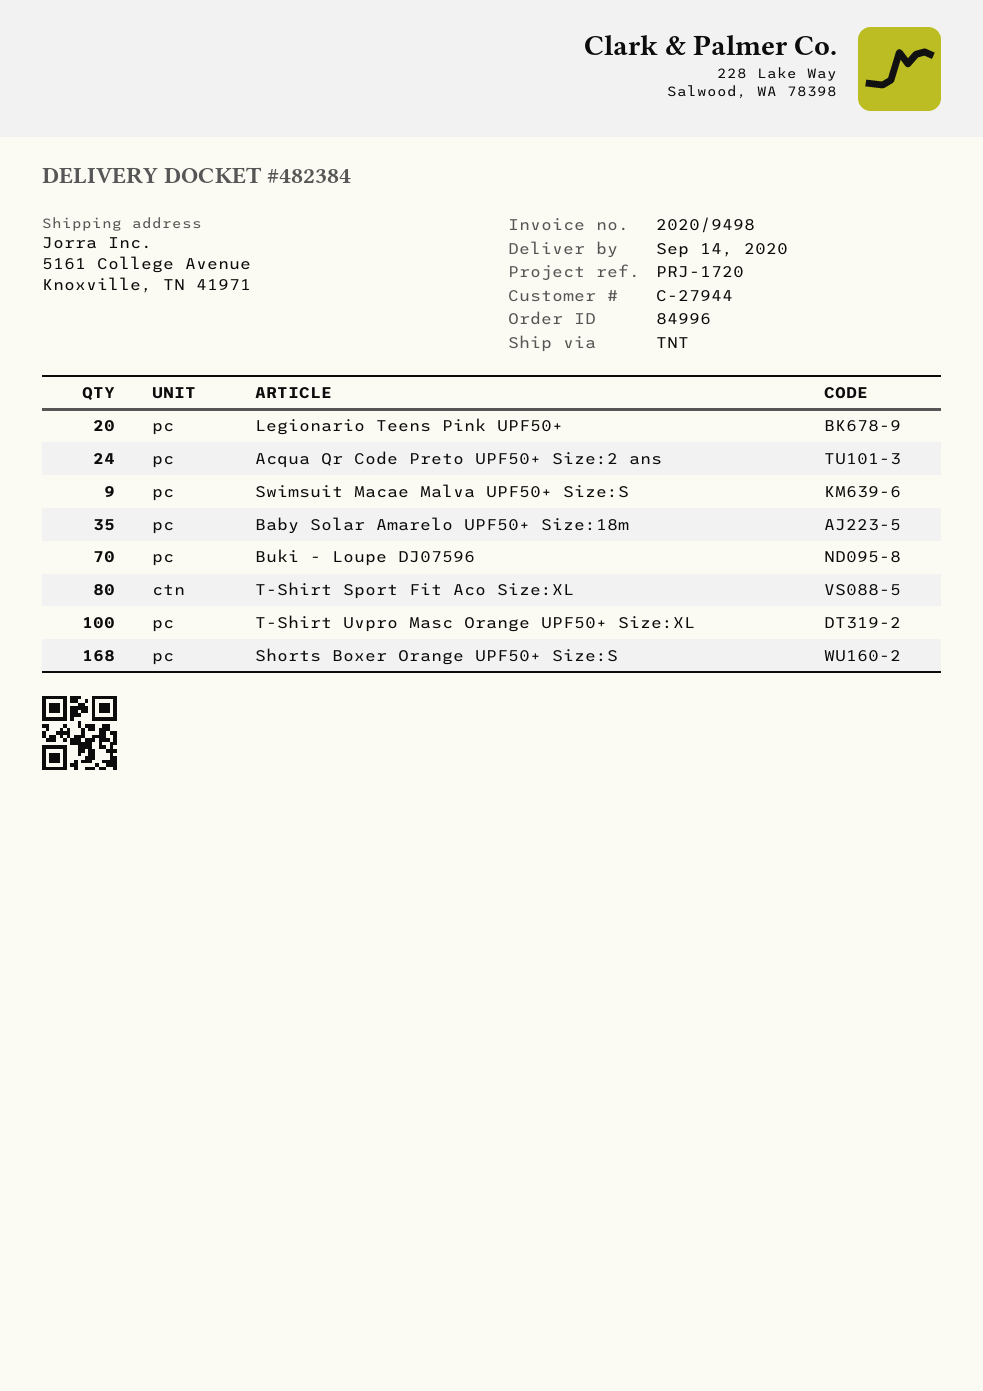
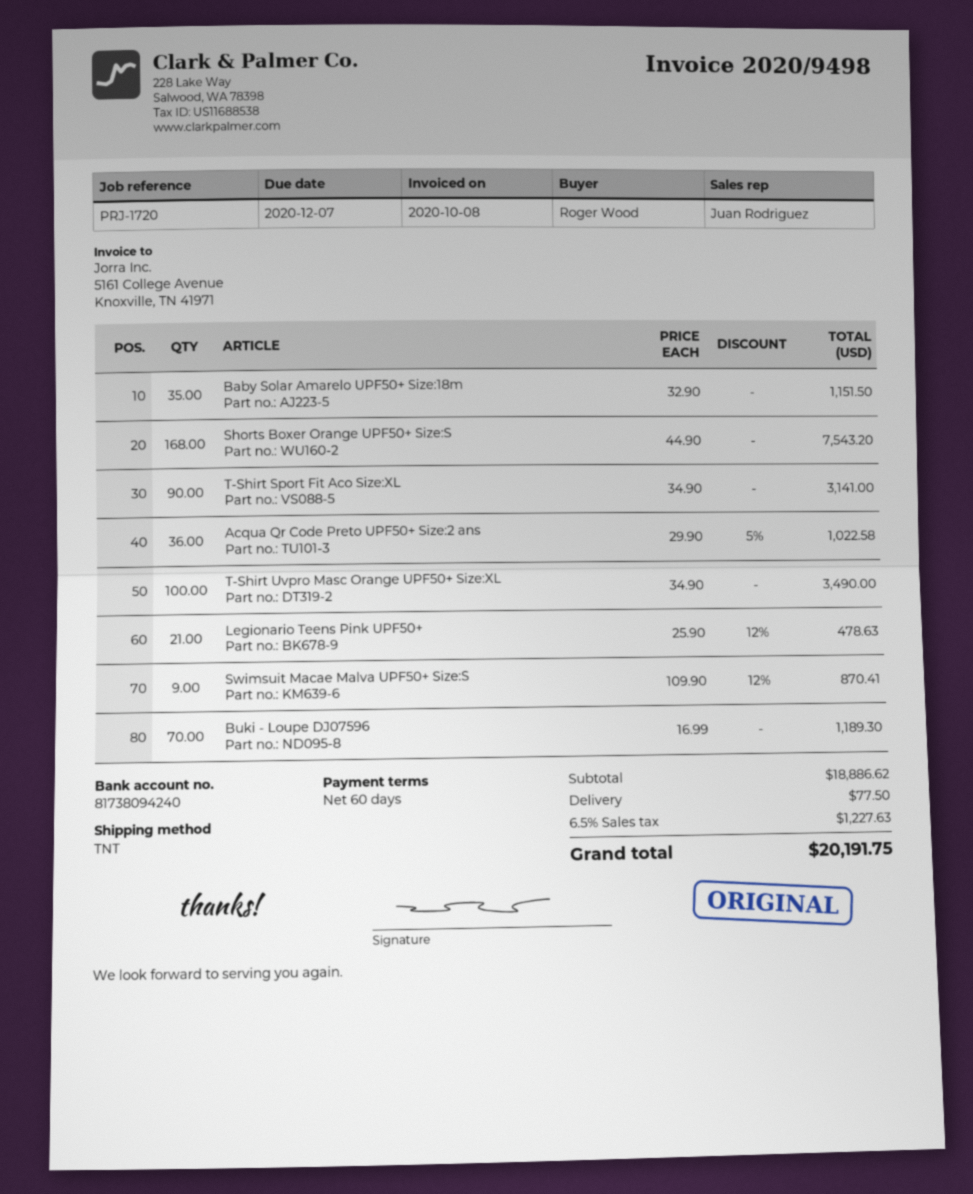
Legionario Teens Pink UPF50+: 20 -> 21
Acqua Qr Code Preto UPF50+ Size:2 ans: 24 -> 36
T-Shirt Sport Fit Aco Size:XL: 80 -> 90

